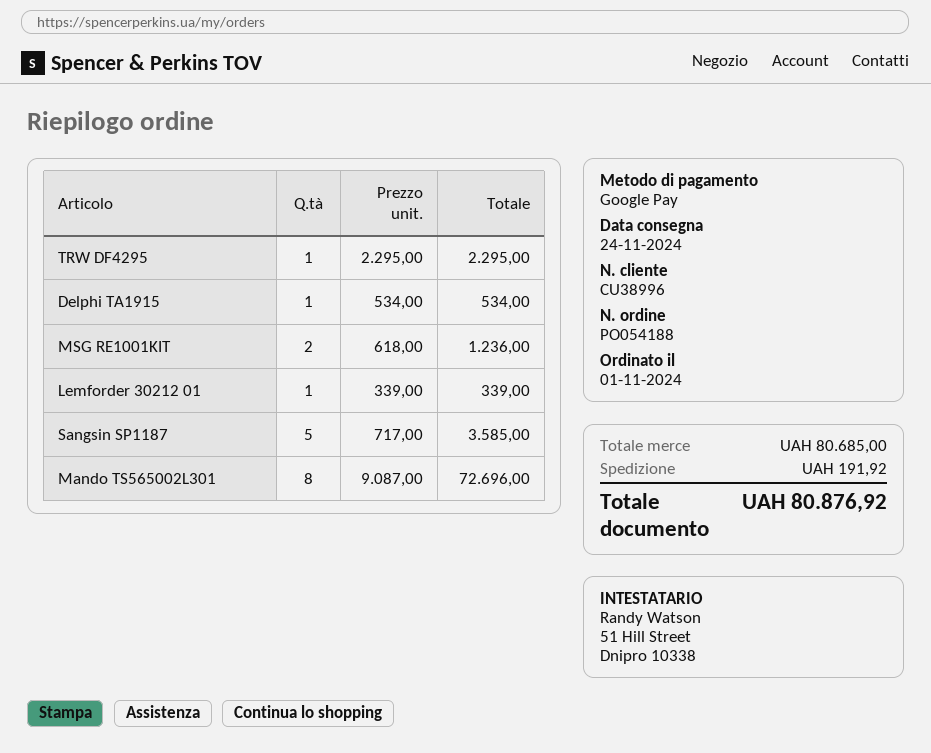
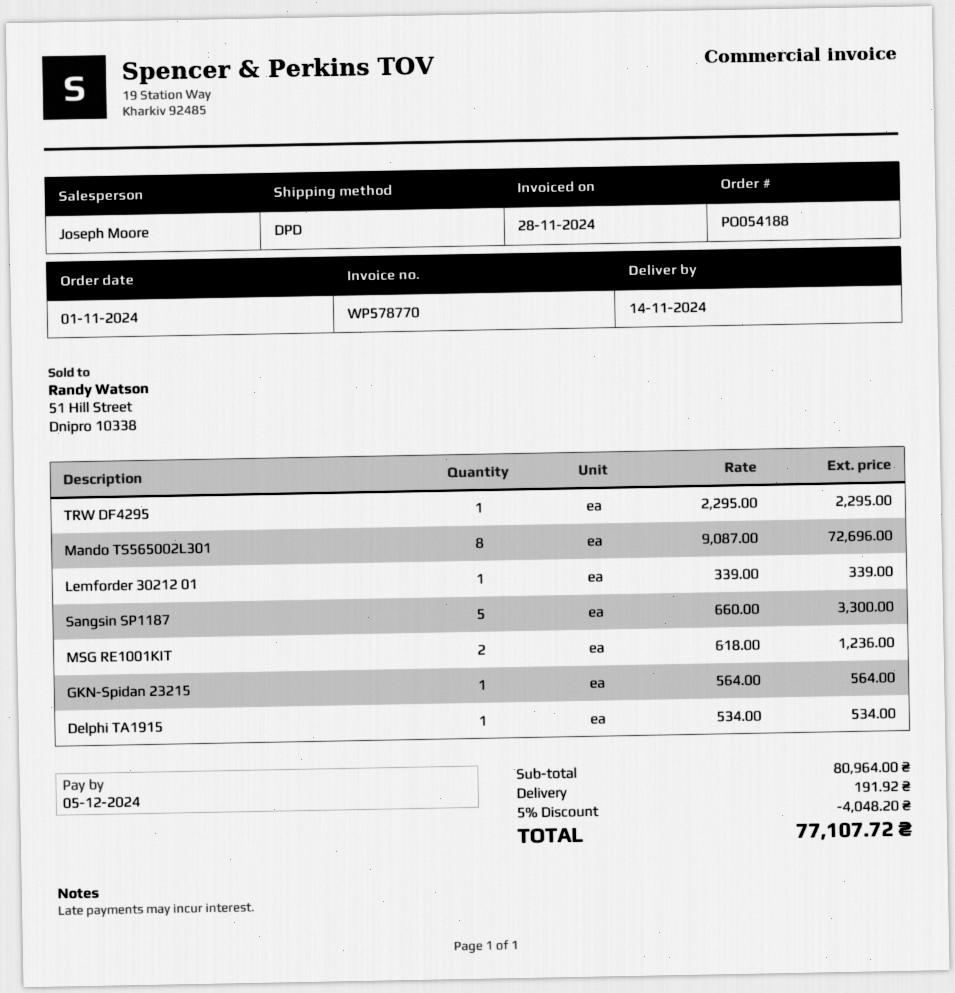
delivery date: 2024-11-24 -> 2024-11-14
Sangsin SP1187: 5 x 717.00 = 3585.00 -> 5 x 660.00 = 3300.00
GKN-Spidan 23215: none -> 1 x 564.00 = 564.00
subtotal: 80685.00 -> 80964.00
discount: none -> 5% = 4048.20
total: 80876.92 -> 77107.72

